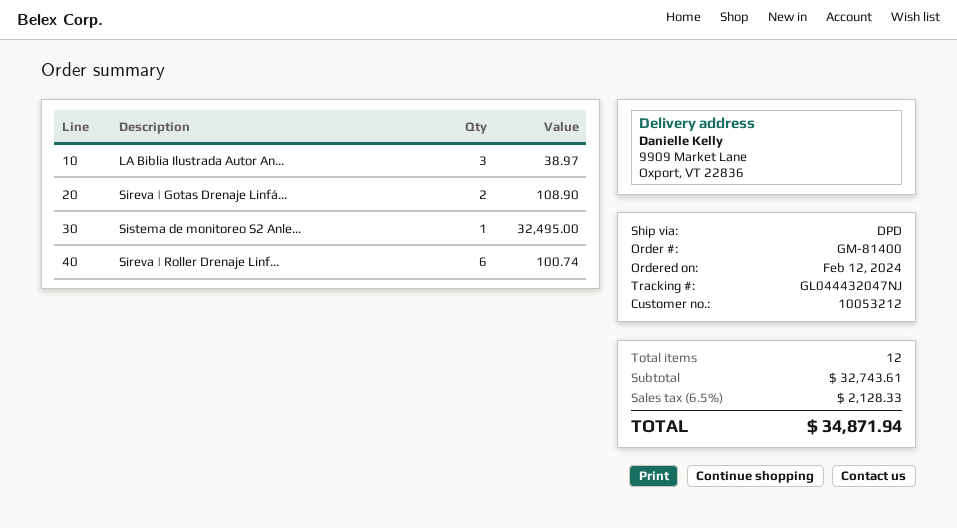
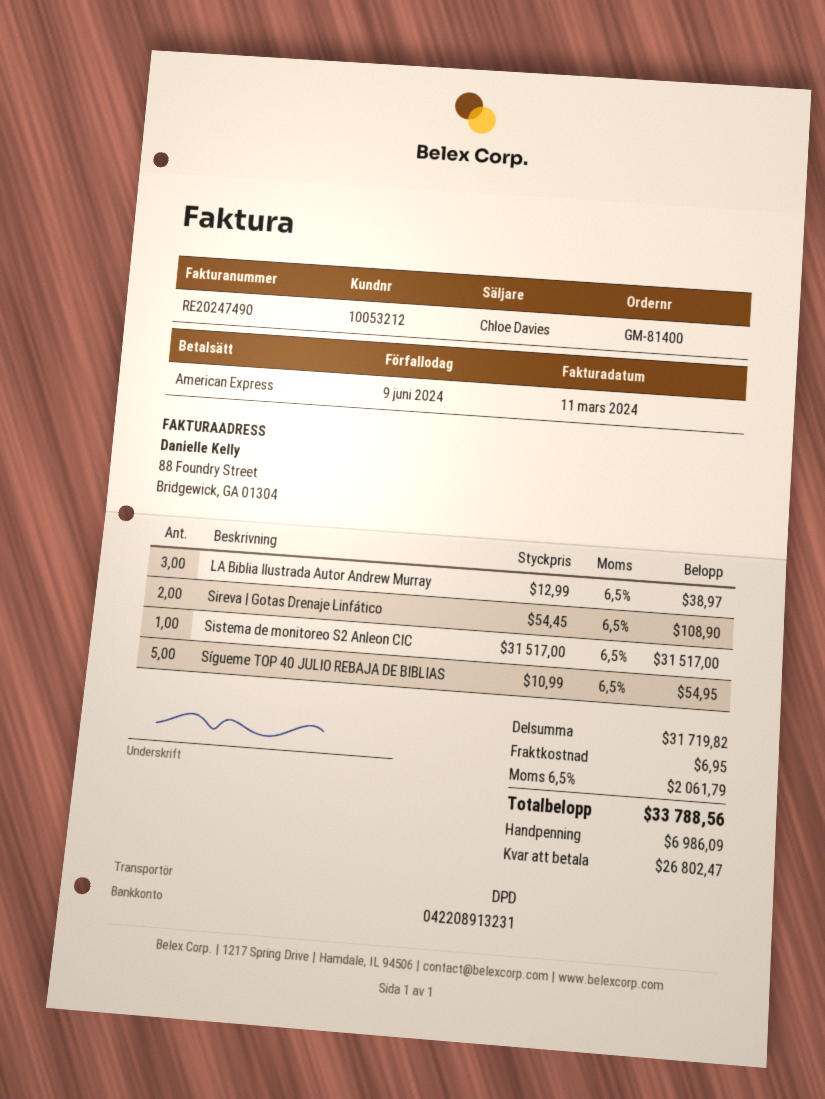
Sistema de monitoreo S2 Anle...: 1 for 32495.00 -> 1 for 31517.00
Sireva | Roller Drenaje Linf...: 6 for 100.74 -> none
Sígueme TOP 40 JULIO REBAJA DE BIBLIAS: none -> 5 for 54.95
subtotal: 32743.61 -> 31719.82
shipping: none -> 6.95
tax: 6.5% = 2128.33 -> 6.5% = 2061.79
total: 34871.94 -> 33788.56

